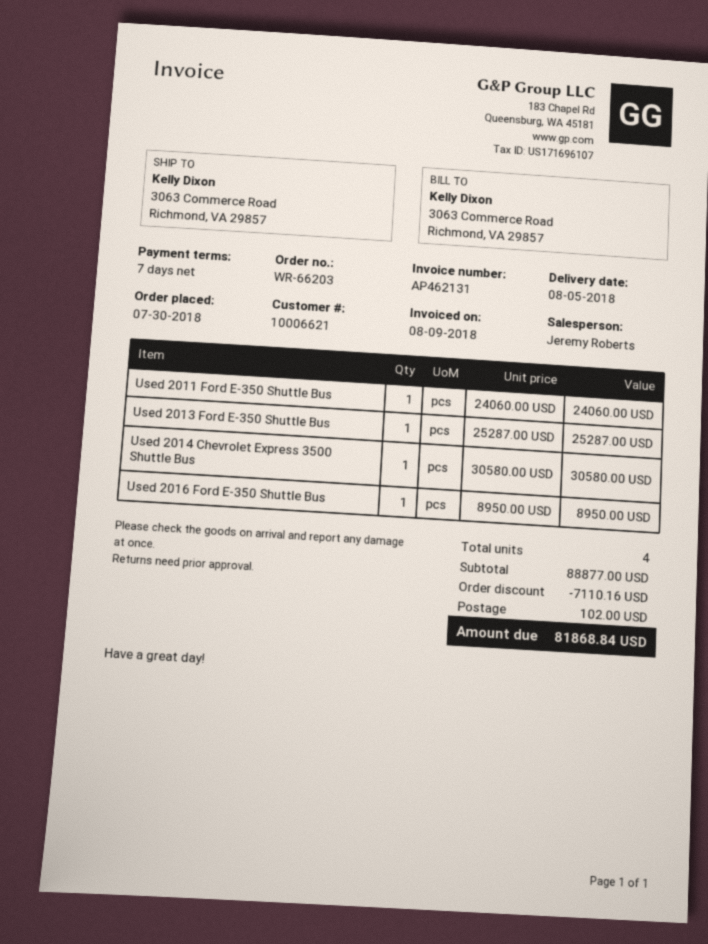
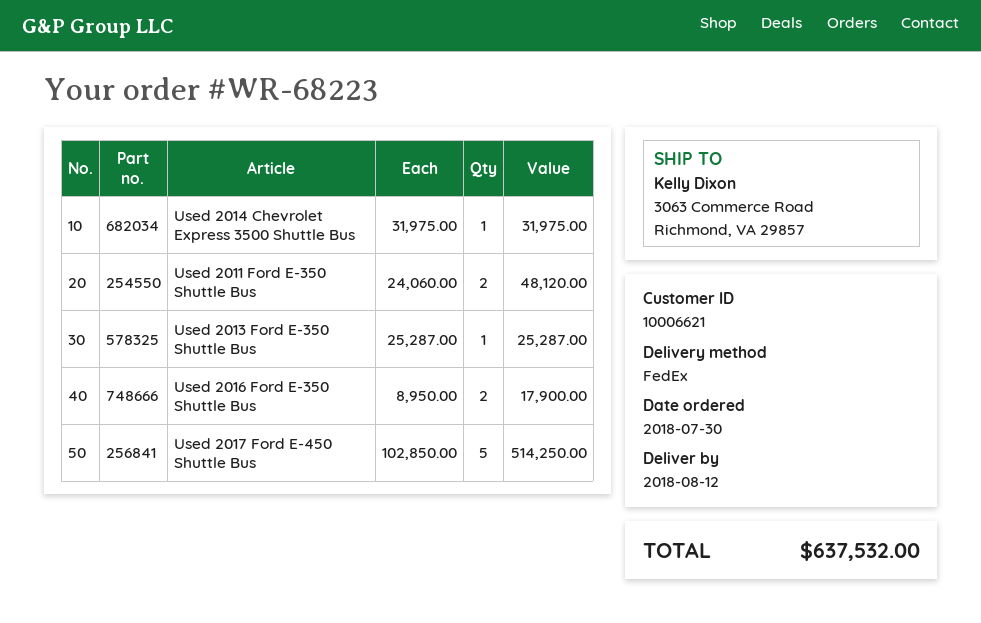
order number: WR-66203 -> WR-68223
delivery date: 2018-08-05 -> 2018-08-12
Used 2011 Ford E-350 Shuttle Bus: 1 x 24060.00 = 24060.00 -> 2 x 24060.00 = 48120.00
Used 2014 Chevrolet Express 3500 Shuttle Bus: 1 x 30580.00 = 30580.00 -> 1 x 31975.00 = 31975.00
Used 2016 Ford E-350 Shuttle Bus: 1 x 8950.00 = 8950.00 -> 2 x 8950.00 = 17900.00
Used 2017 Ford E-450 Shuttle Bus: none -> 5 x 102850.00 = 514250.00
discount: 7110.16 -> none
shipping: 102.00 -> none
total: 81868.84 -> 637532.00

